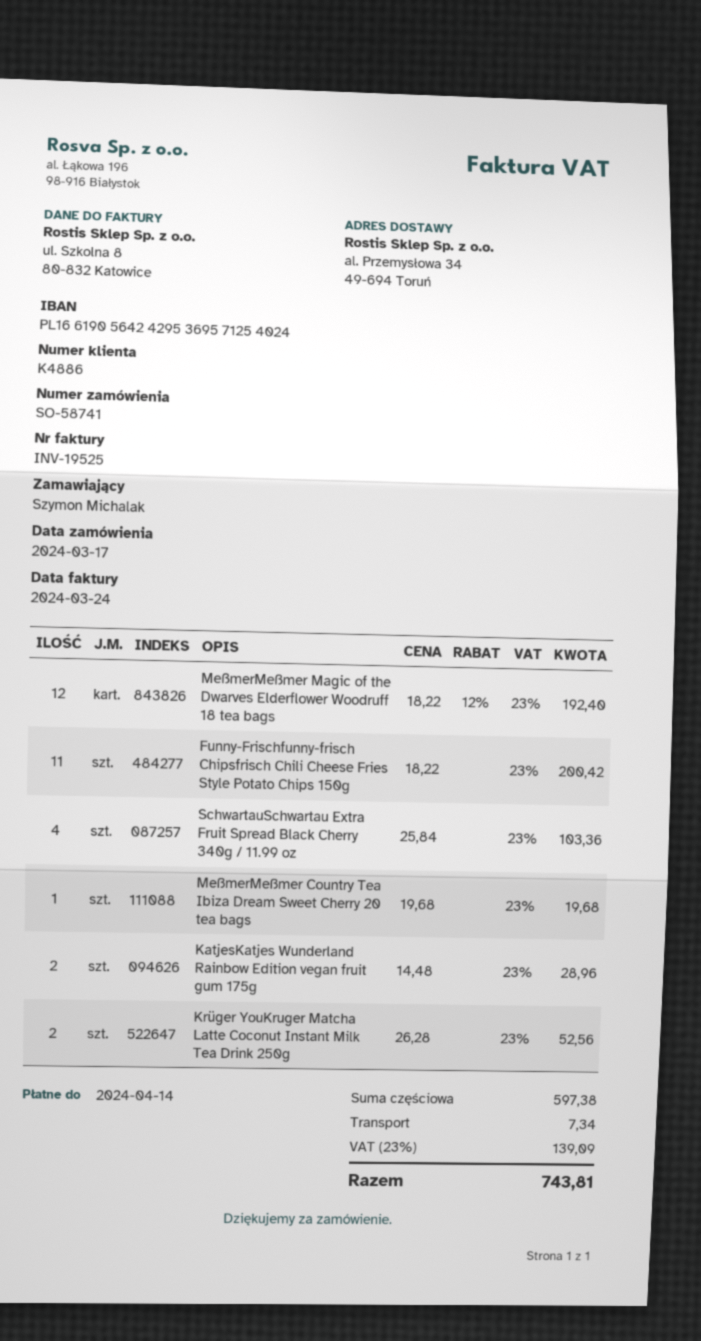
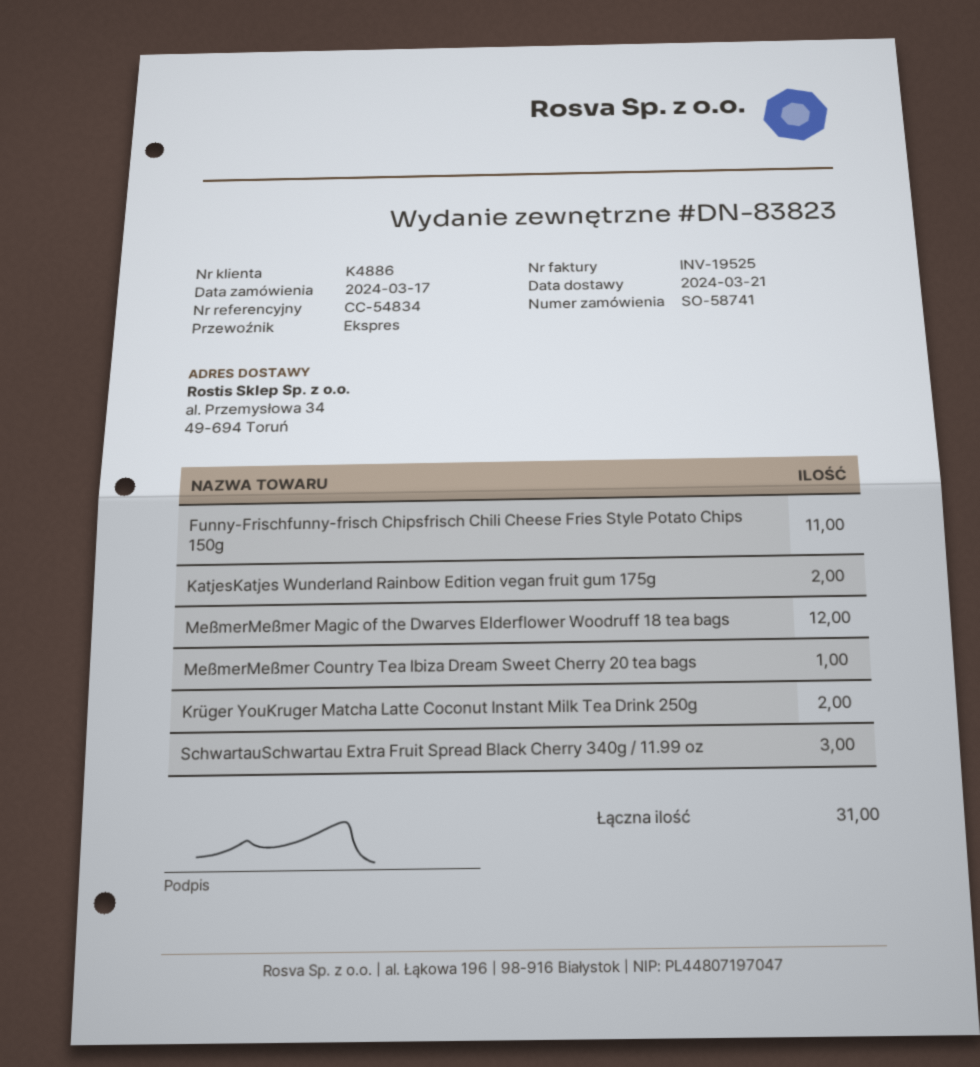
SchwartauSchwartau Extra Fruit Spread Black Cherry 340g / 11.99 oz: 4 -> 3

